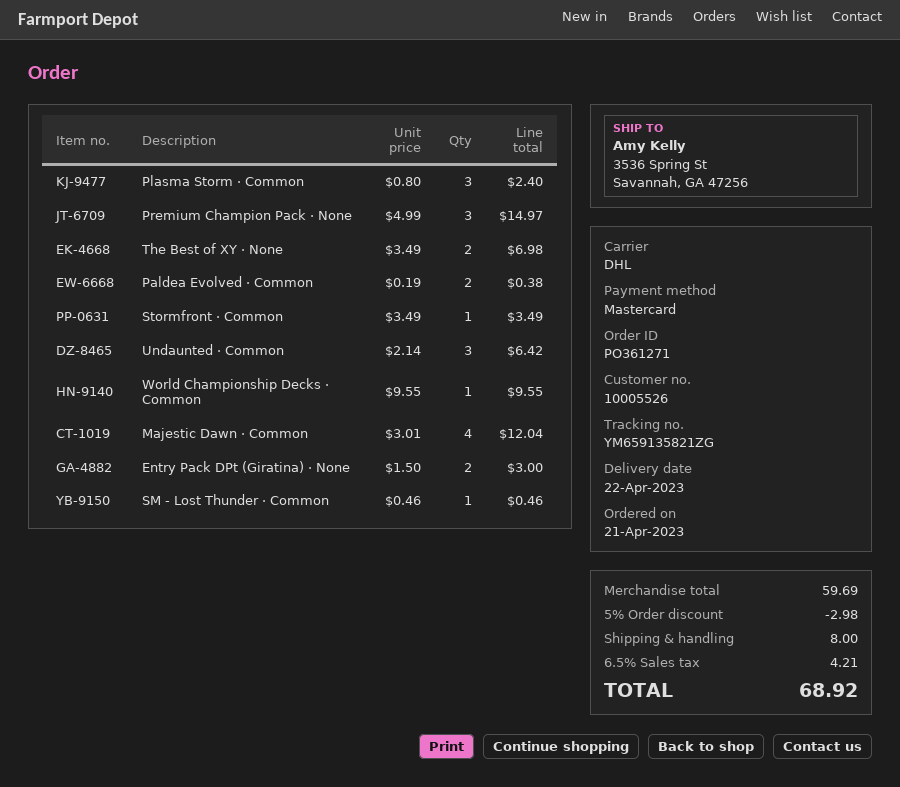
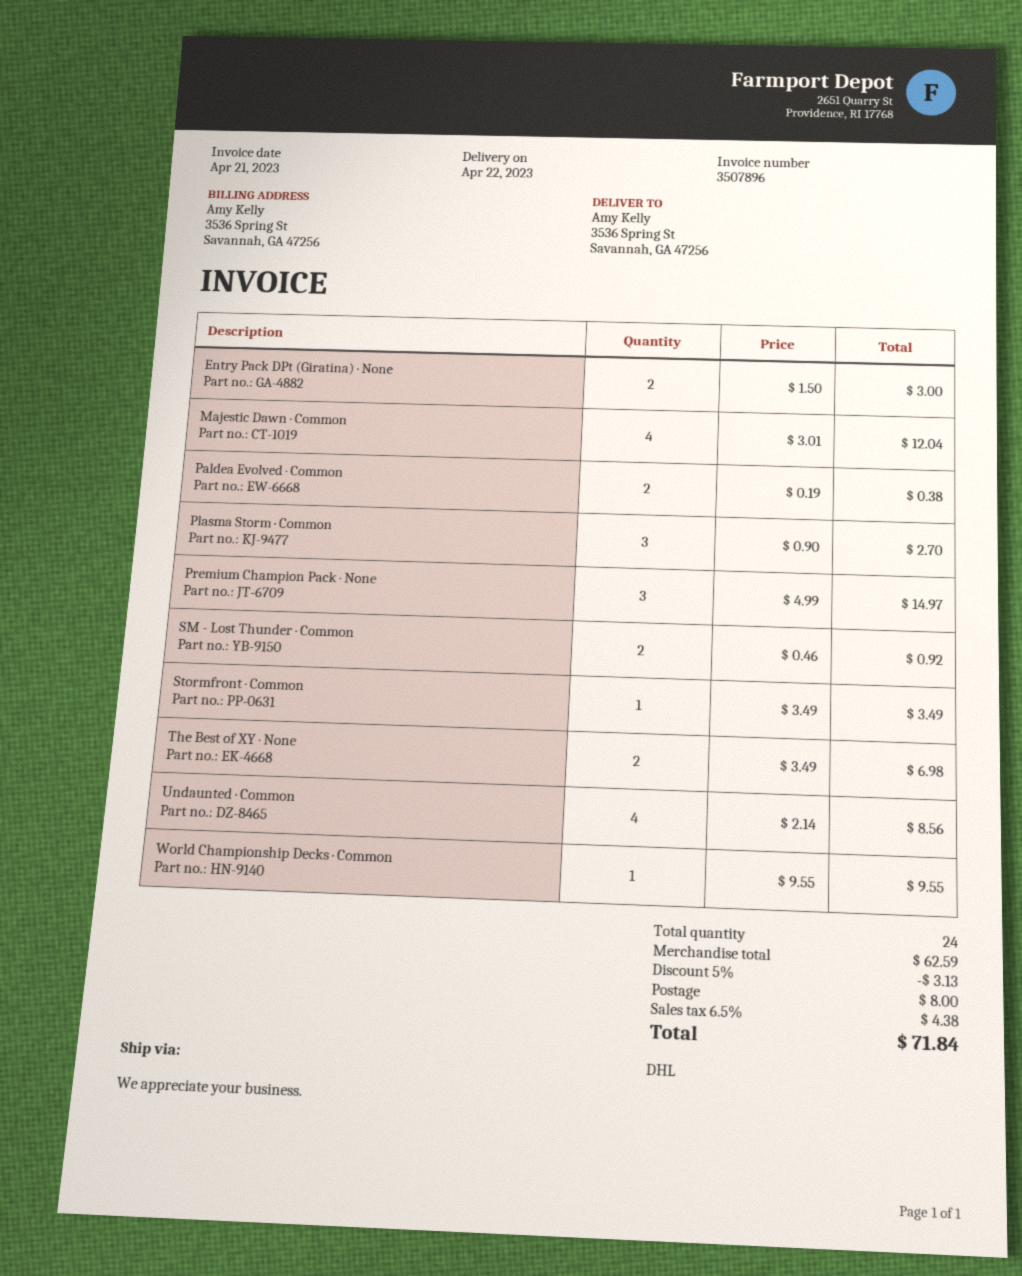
Plasma Storm · Common: 3 x 0.80 = 2.40 -> 3 x 0.90 = 2.70
Undaunted · Common: 3 x 2.14 = 6.42 -> 4 x 2.14 = 8.56
SM - Lost Thunder · Common: 1 x 0.46 = 0.46 -> 2 x 0.46 = 0.92
subtotal: 59.69 -> 62.59
discount: 5% = 2.98 -> 5% = 3.13
tax: 6.5% = 4.21 -> 6.5% = 4.38
total: 68.92 -> 71.84

